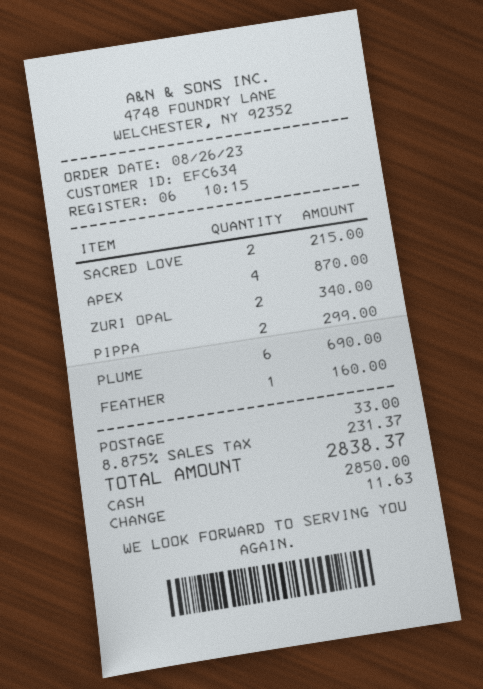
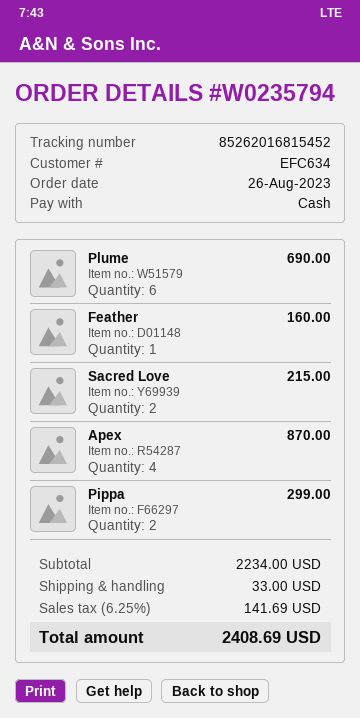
ZURI OPAL: 2 for 340.00 -> none
tax: 8.875% = 231.37 -> 6.25% = 141.69
total: 2838.37 -> 2408.69

